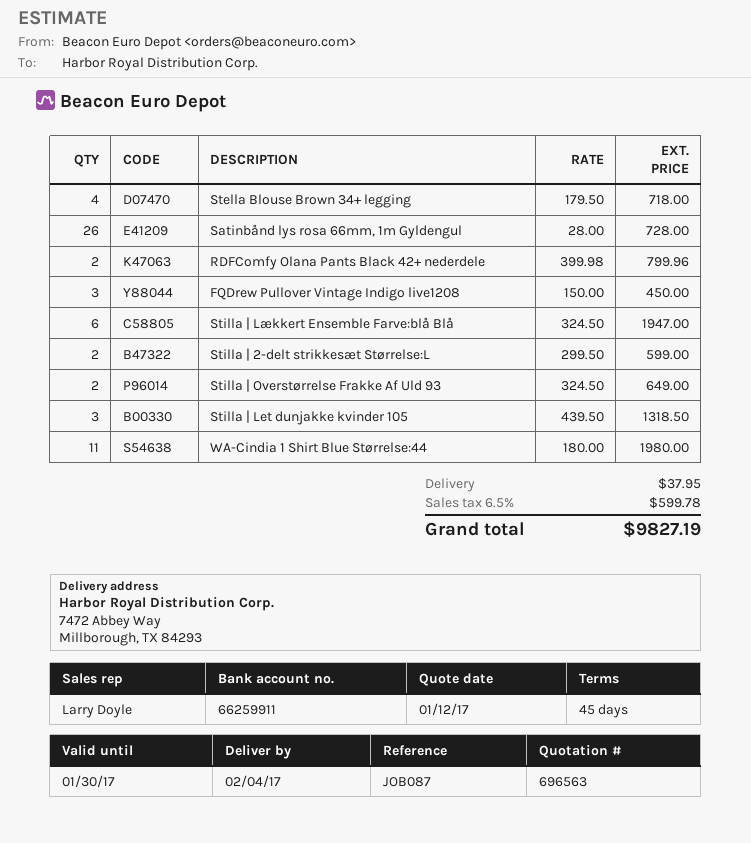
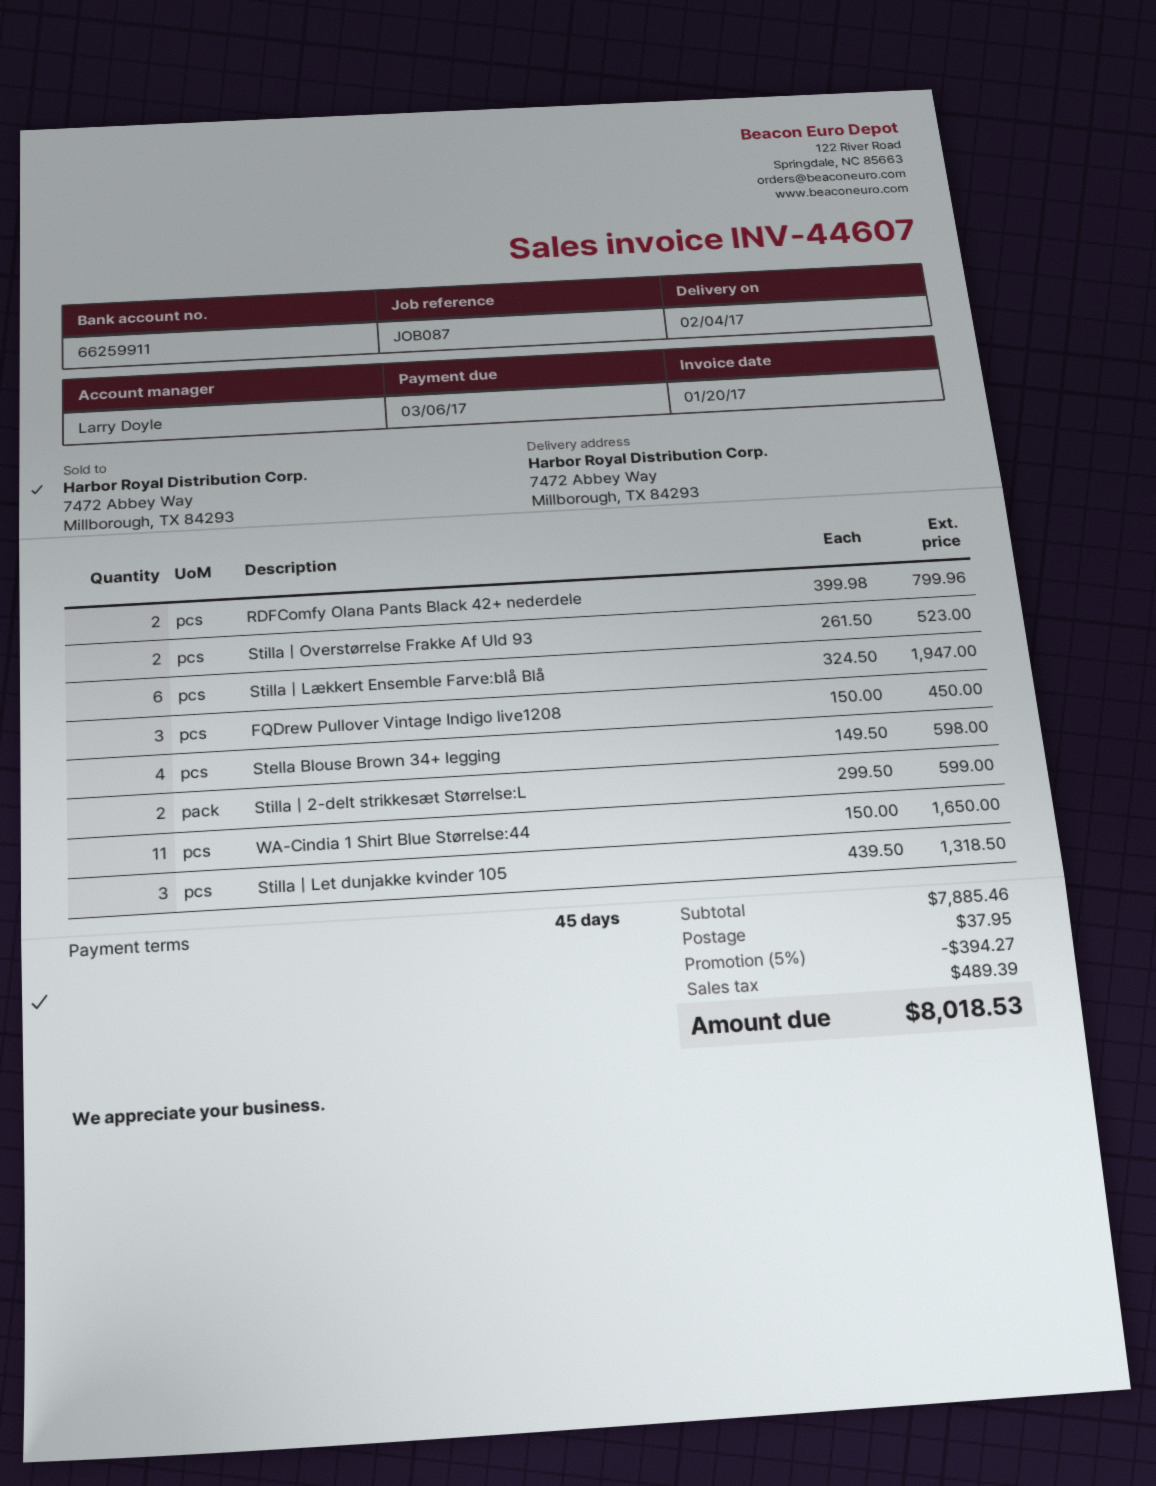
Stella Blouse Brown 34+ legging: 4 x 179.50 = 718.00 -> 4 x 149.50 = 598.00
Satinbånd lys rosa 66mm, 1m Gyldengul: 26 x 28.00 = 728.00 -> none
Stilla | Overstørrelse Frakke Af Uld 93: 2 x 324.50 = 649.00 -> 2 x 261.50 = 523.00
WA-Cindia 1 Shirt Blue Størrelse:44: 11 x 180.00 = 1980.00 -> 11 x 150.00 = 1650.00
discount: none -> 5% = 394.27
tax: 599.78 -> 489.39
total: 9827.19 -> 8018.53

